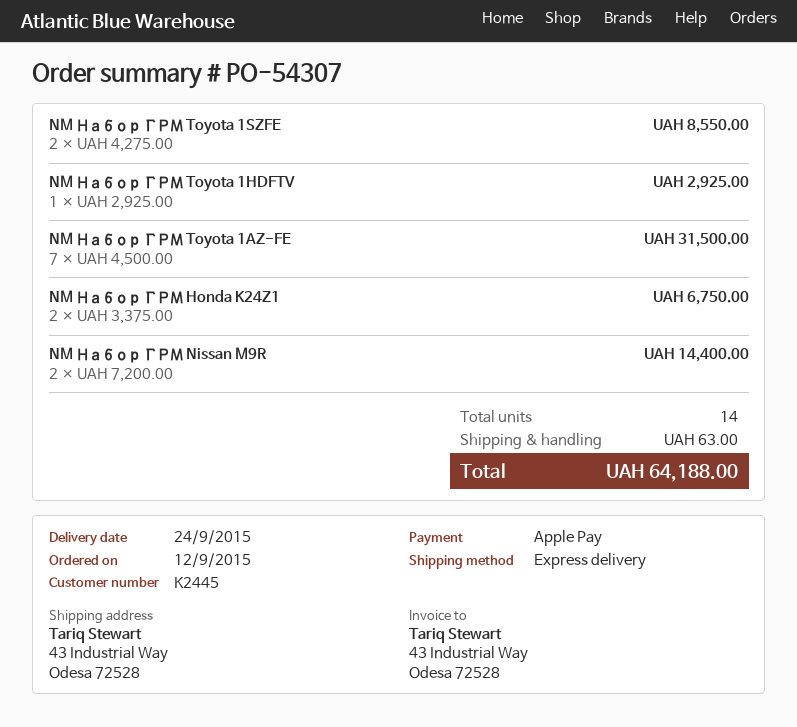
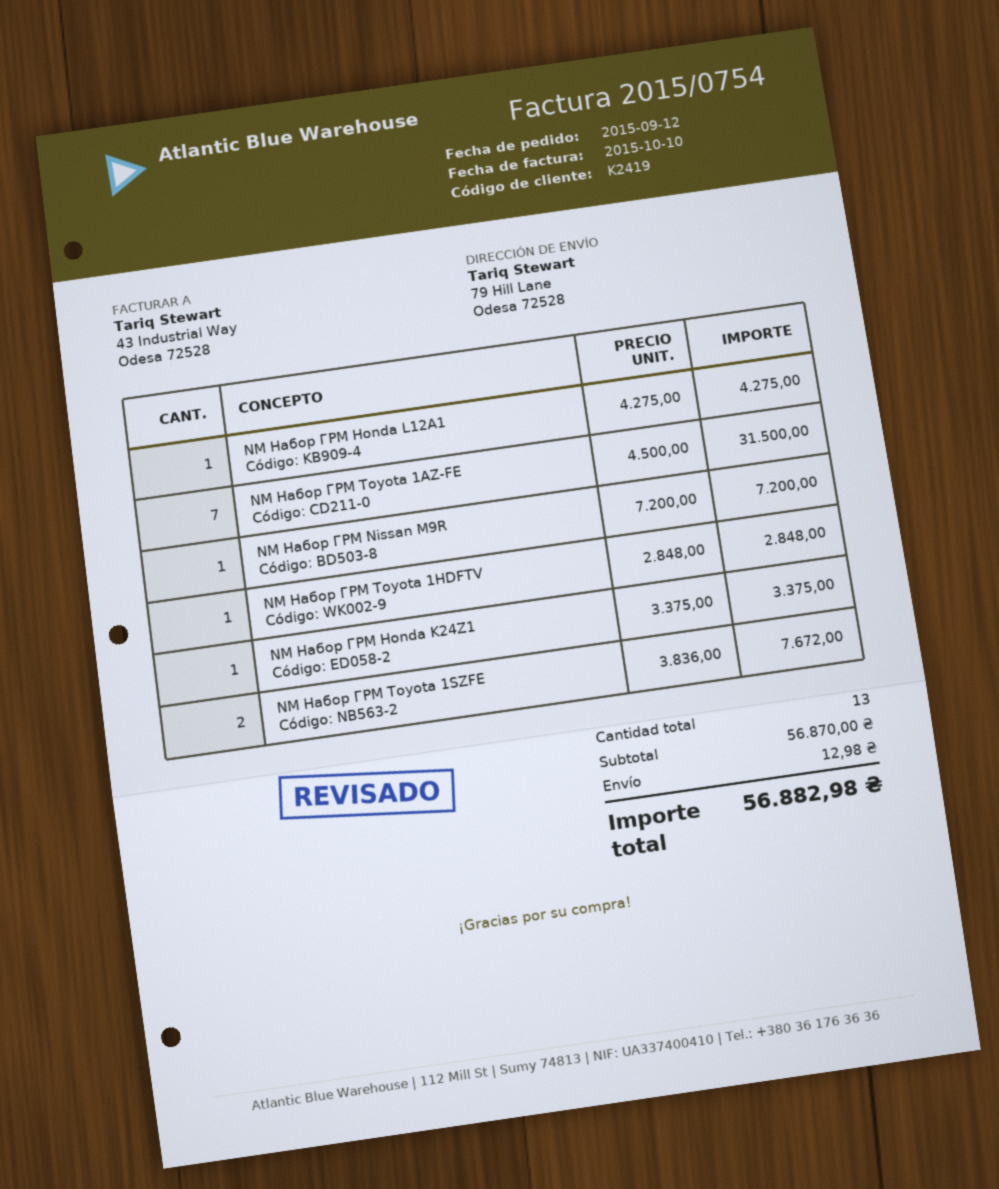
customer number: K2445 -> K2419
ship to: 43 Industrial Way, Odesa 72528 -> 79 Hill Lane, Odesa 72528
NM Набор ГРМ Toyota 1SZFE: 2 x 4275.00 = 8550.00 -> 2 x 3836.00 = 7672.00
NM Набор ГРМ Toyota 1HDFTV: 1 x 2925.00 = 2925.00 -> 1 x 2848.00 = 2848.00
NM Набор ГРМ Honda K24Z1: 2 x 3375.00 = 6750.00 -> 1 x 3375.00 = 3375.00
NM Набор ГРМ Nissan M9R: 2 x 7200.00 = 14400.00 -> 1 x 7200.00 = 7200.00
NM Набор ГРМ Honda L12A1: none -> 1 x 4275.00 = 4275.00
total quantity: 14 -> 13
shipping: 63.00 -> 12.98
total: 64188.00 -> 56882.98

